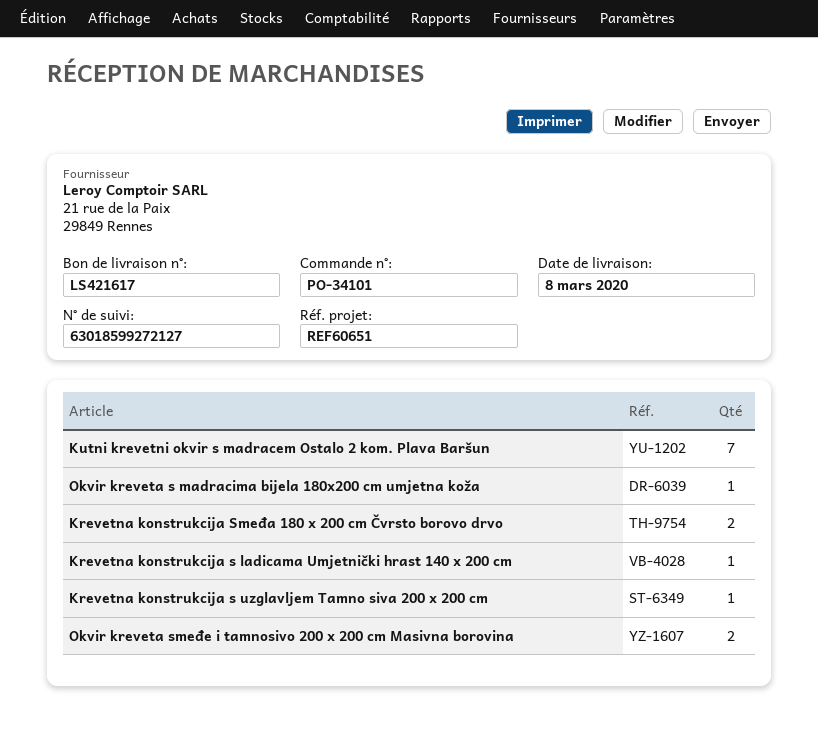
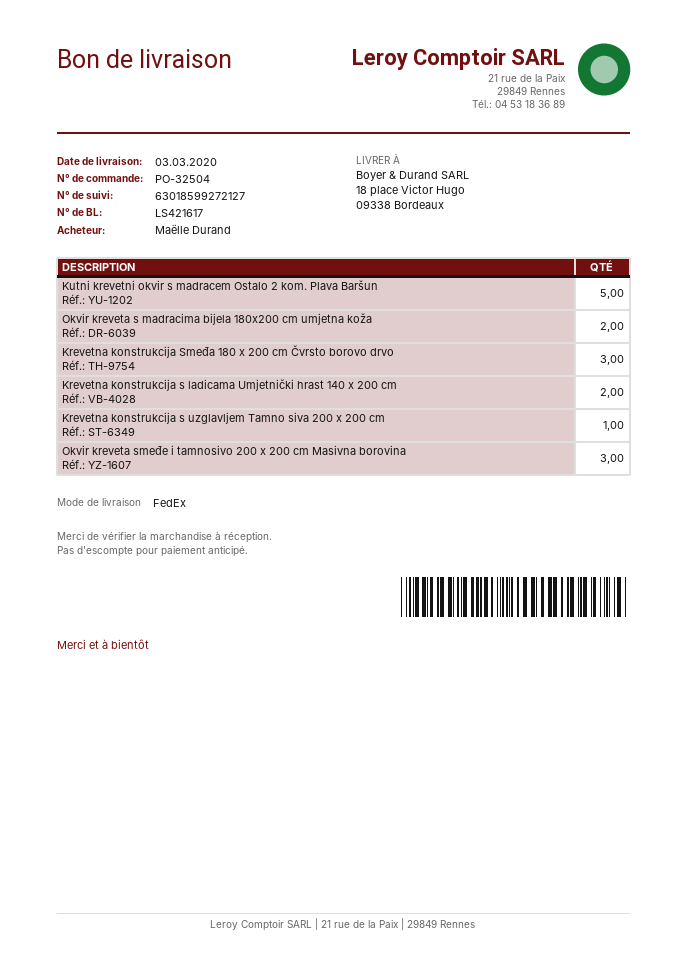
order number: PO-34101 -> PO-32504
delivery date: 2020-03-08 -> 2020-03-03
Kutni krevetni okvir s madracem Ostalo 2 kom. Plava Baršun: 7 -> 5
Okvir kreveta s madracima bijela 180x200 cm umjetna koža: 1 -> 2
Krevetna konstrukcija Smeđa 180 x 200 cm Čvrsto borovo drvo: 2 -> 3
Krevetna konstrukcija s ladicama Umjetnički hrast 140 x 200 cm: 1 -> 2
Okvir kreveta smeđe i tamnosivo 200 x 200 cm Masivna borovina: 2 -> 3

